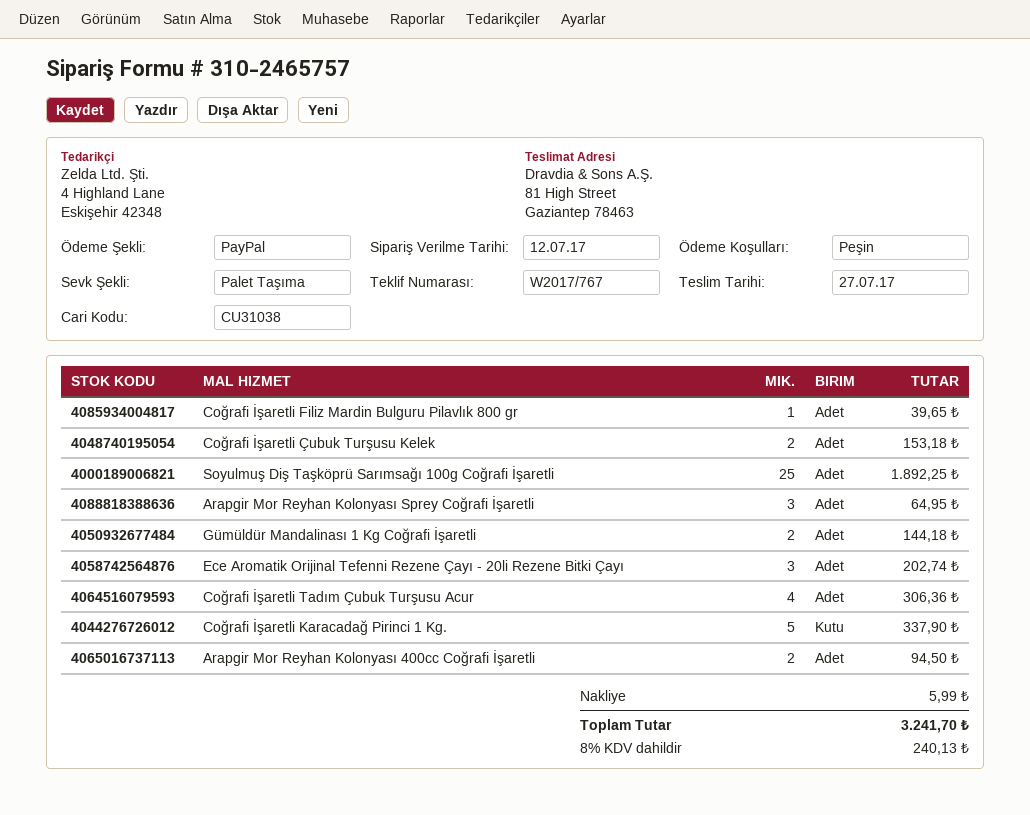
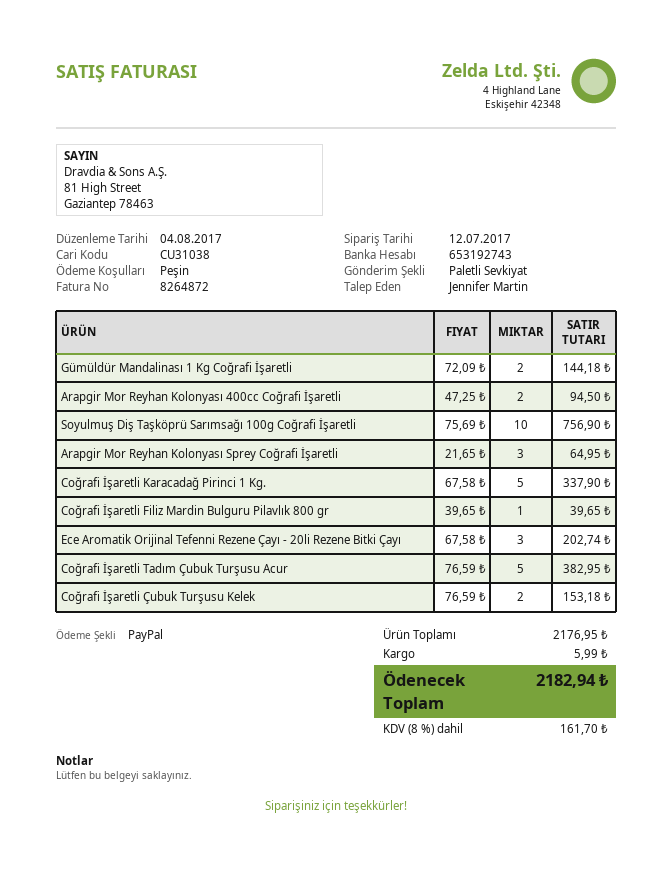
Soyulmuş Diş Taşköprü Sarımsağı 100g Coğrafi İşaretli: 25 for 1892.25 -> 10 for 756.90
Coğrafi İşaretli Tadım Çubuk Turşusu Acur: 4 for 306.36 -> 5 for 382.95
tax: 8% = 240.13 -> 8% = 161.70
total: 3241.70 -> 2182.94

